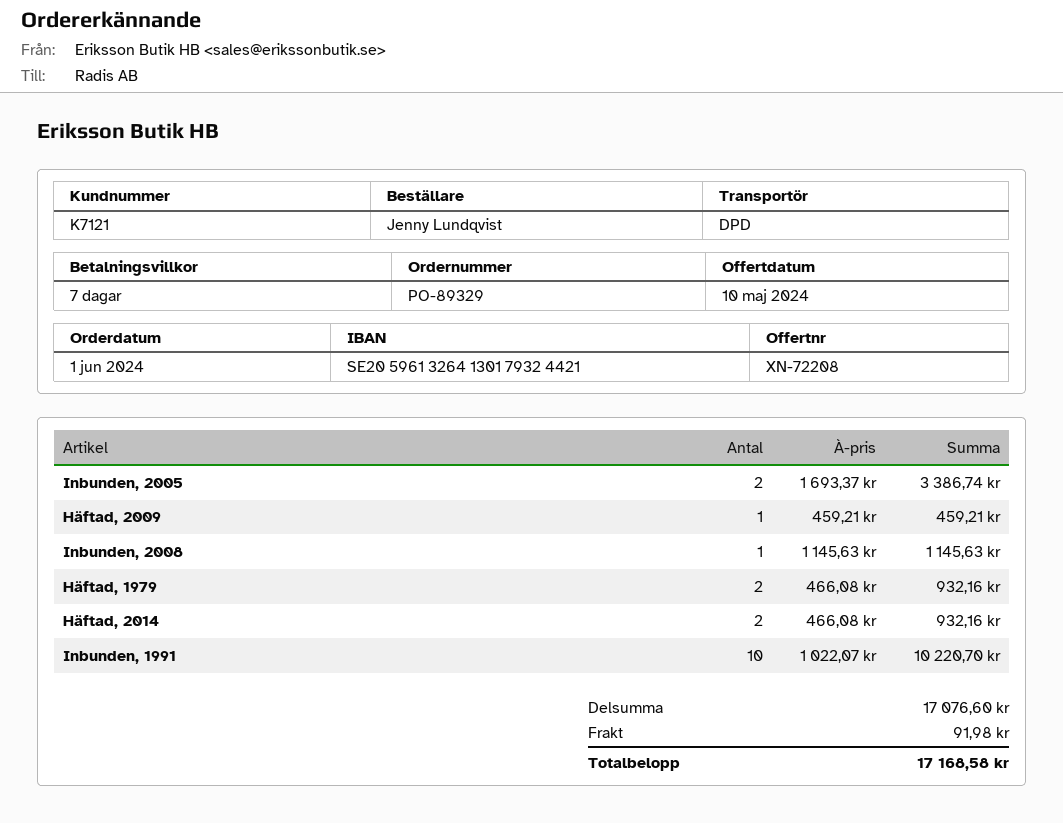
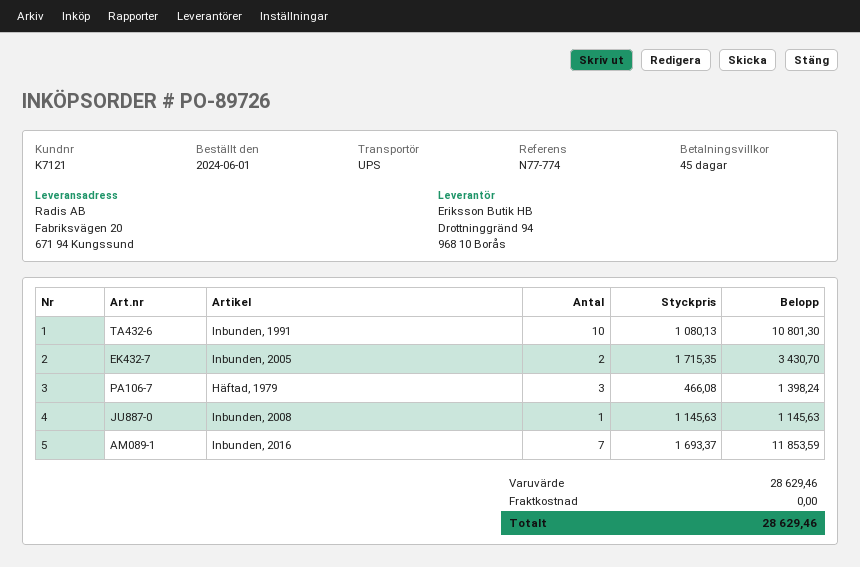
order number: PO-89329 -> PO-89726
payment terms: 7 days -> 45 days
shipping method: DPD -> UPS
Inbunden, 2005: 2 x 1693.37 = 3386.74 -> 2 x 1715.35 = 3430.70
Häftad, 2009: 1 x 459.21 = 459.21 -> none
Häftad, 1979: 2 x 466.08 = 932.16 -> 3 x 466.08 = 1398.24
Häftad, 2014: 2 x 466.08 = 932.16 -> none
Inbunden, 1991: 10 x 1022.07 = 10220.70 -> 10 x 1080.13 = 10801.30
Inbunden, 2016: none -> 7 x 1693.37 = 11853.59
subtotal: 17076.60 -> 28629.46
shipping: 91.98 -> 0.00
total: 17168.58 -> 28629.46

